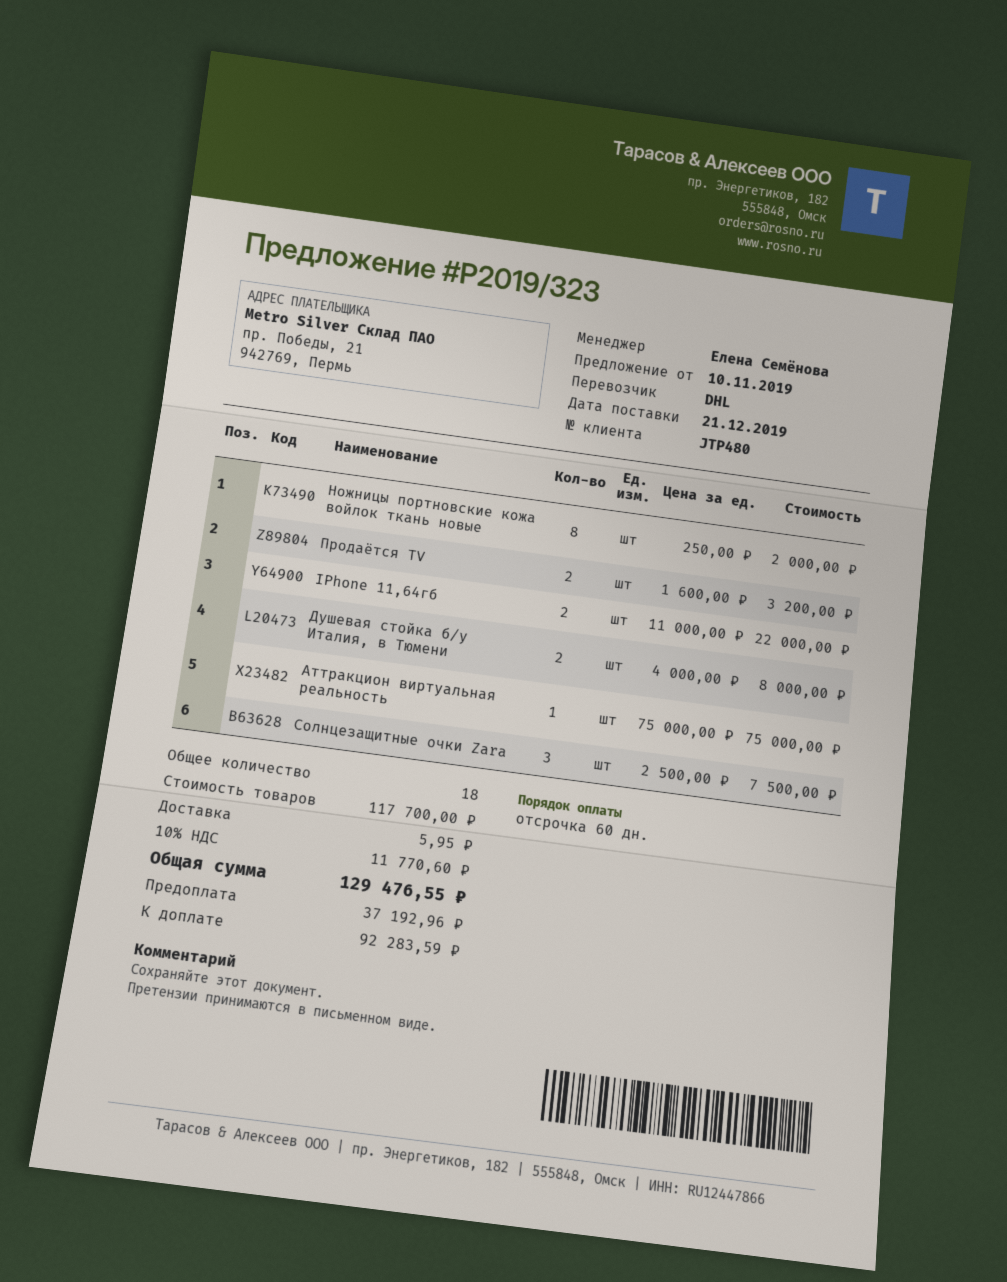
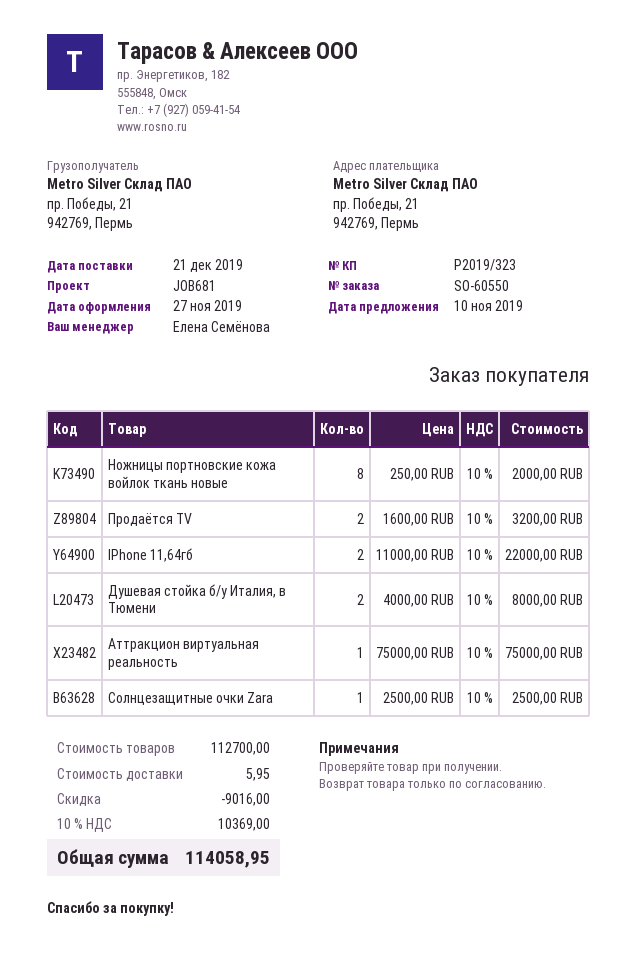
Солнцезащитные очки Zara: 3 x 2500.00 = 7500.00 -> 1 x 2500.00 = 2500.00
subtotal: 117700.00 -> 112700.00
discount: none -> 9016.00
tax: 10% = 11770.60 -> 10% = 10369.00
total: 129476.55 -> 114058.95

